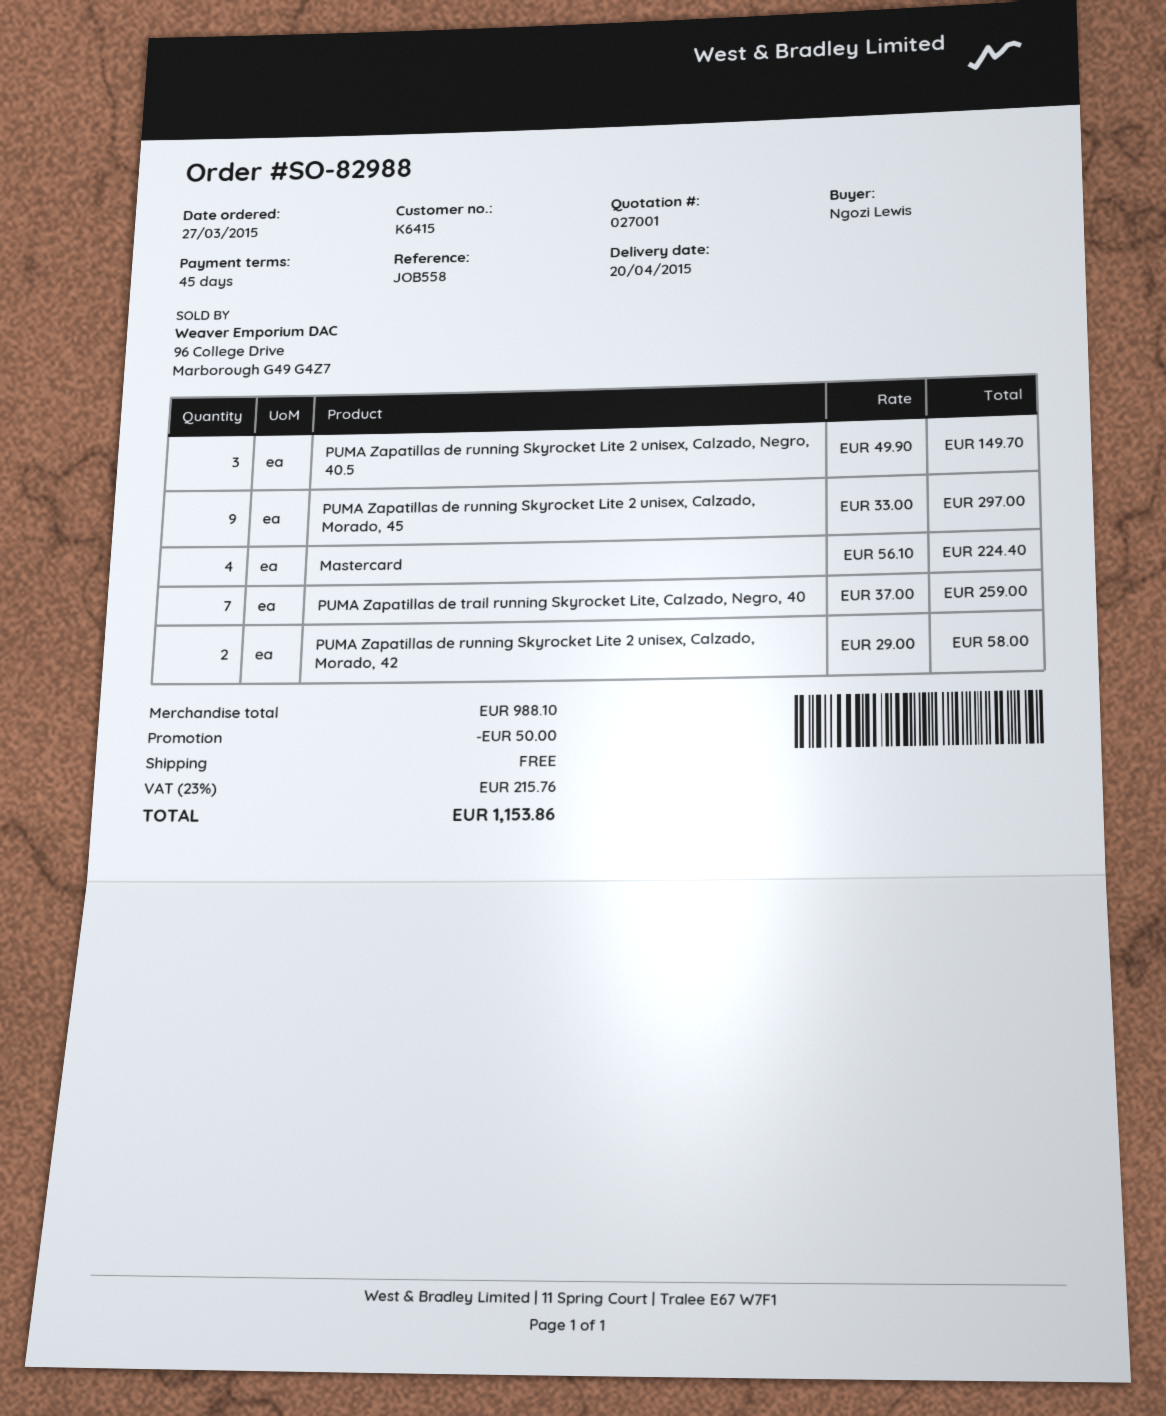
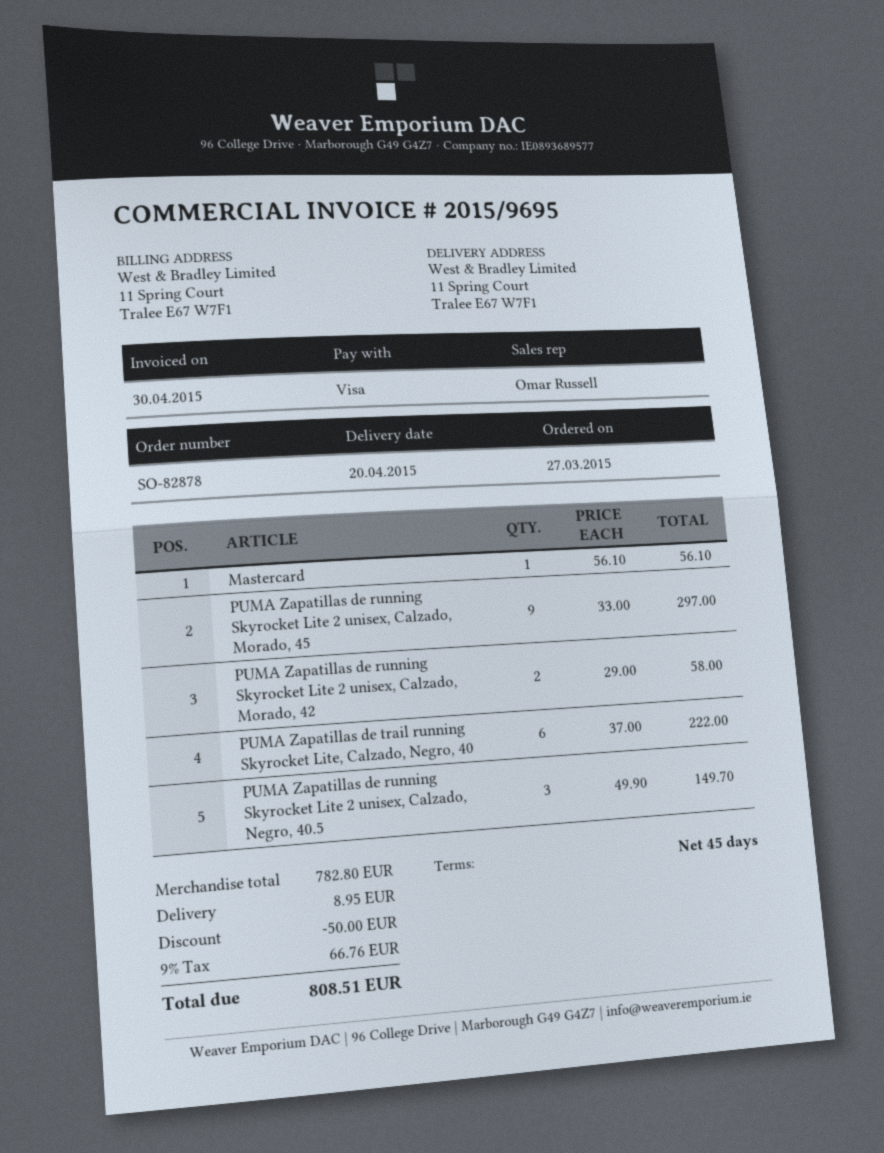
order number: SO-82988 -> SO-82878
Mastercard: 4 x 56.10 = 224.40 -> 1 x 56.10 = 56.10
PUMA Zapatillas de trail running Skyrocket Lite, Calzado, Negro, 40: 7 x 37.00 = 259.00 -> 6 x 37.00 = 222.00
subtotal: 988.10 -> 782.80
shipping: 0.00 -> 8.95
tax: 23% = 215.76 -> 9% = 66.76
total: 1153.86 -> 808.51

